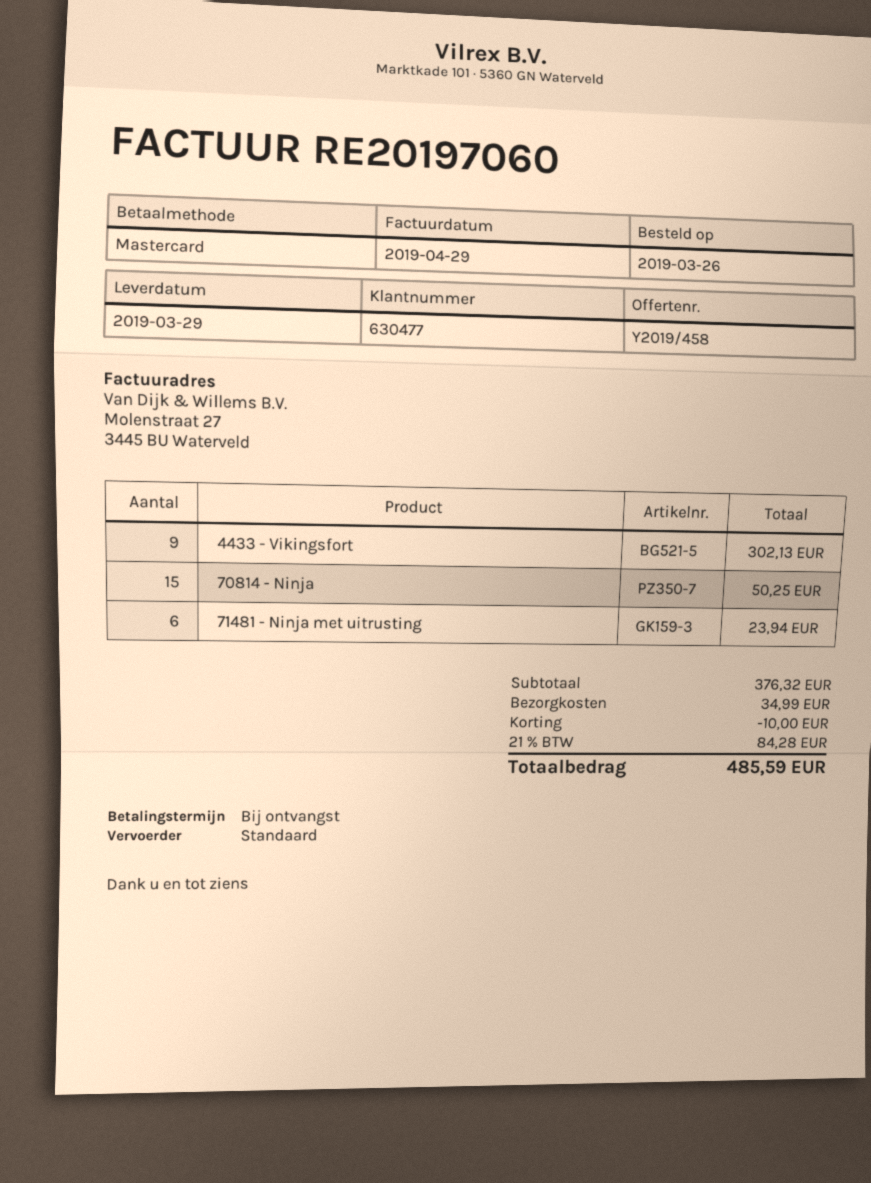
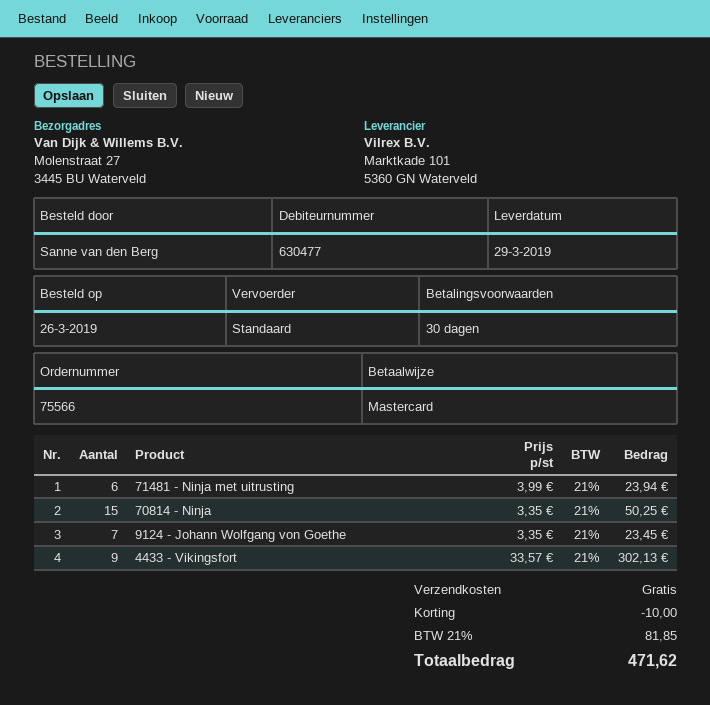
payment terms: on receipt -> 30 days
9124 - Johann Wolfgang von Goethe: none -> 7 for 23.45
shipping: 34.99 -> 0.00
tax: 21% = 84.28 -> 21% = 81.85
total: 485.59 -> 471.62

